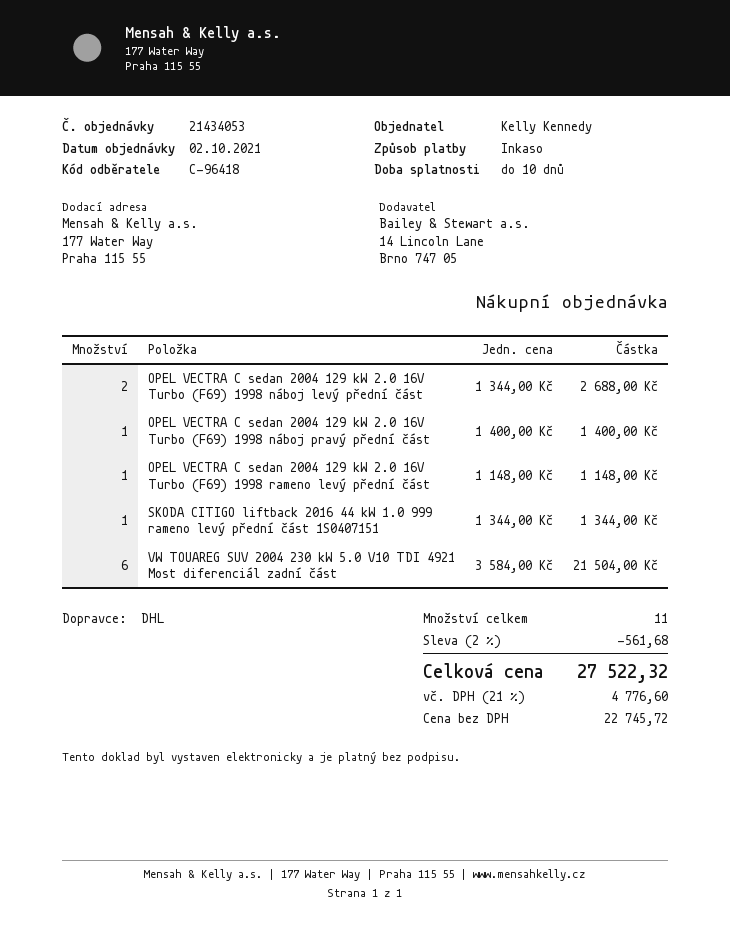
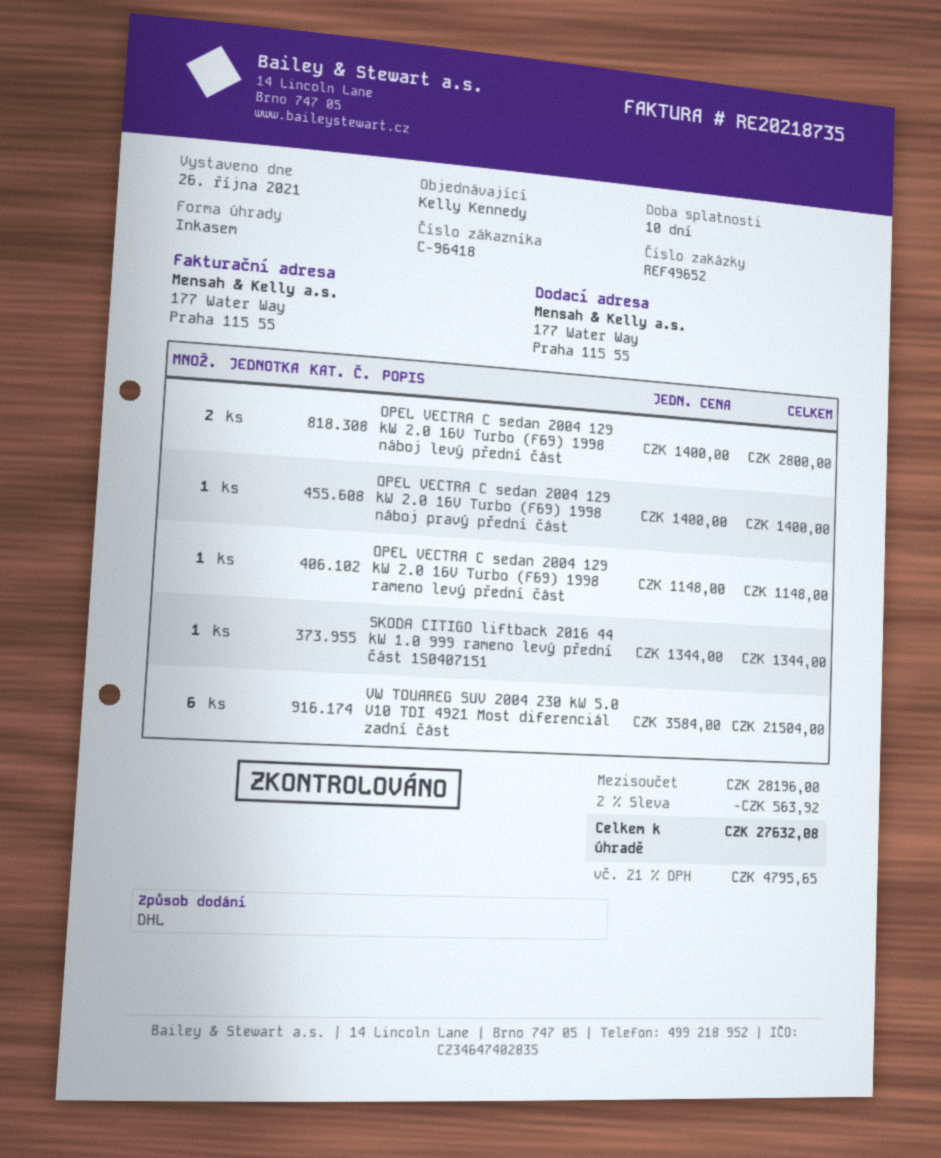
OPEL VECTRA C sedan 2004 129 kW 2.0 16V Turbo (F69) 1998 náboj levý přední část: 2 x 1344.00 = 2688.00 -> 2 x 1400.00 = 2800.00
discount: 2% = 561.68 -> 2% = 563.92
tax: 21% = 4776.60 -> 21% = 4795.65
total: 27522.32 -> 27632.08

